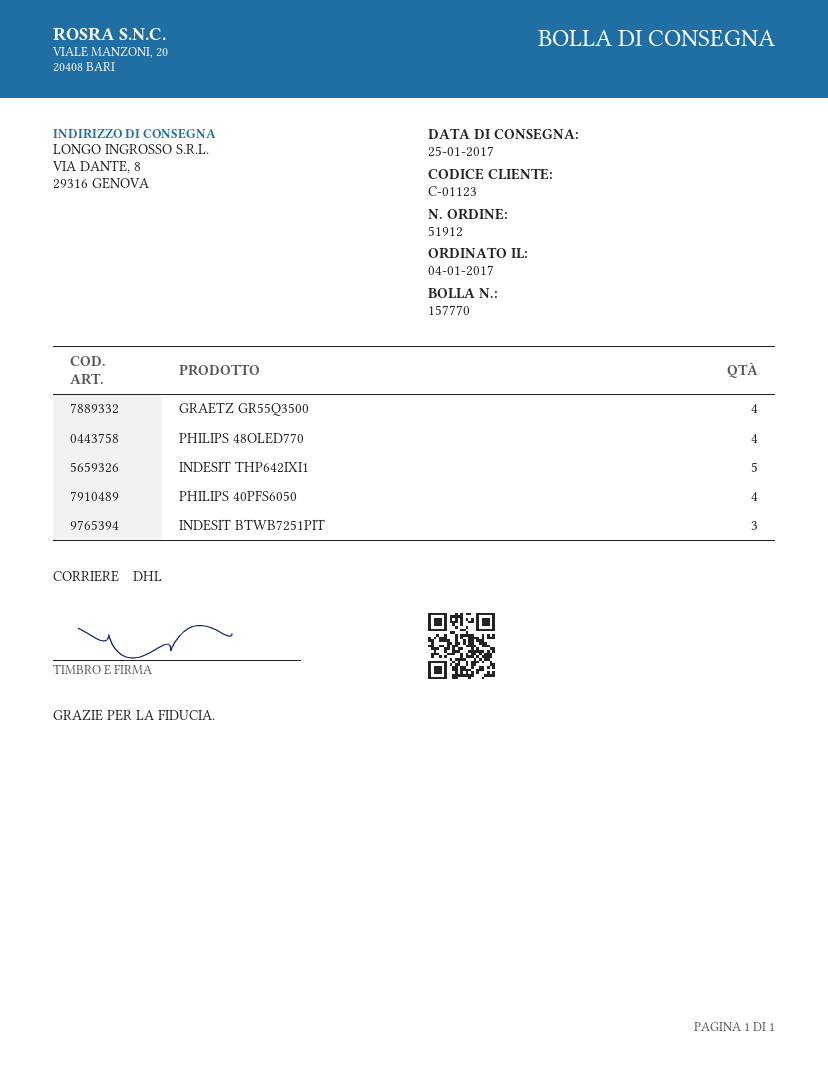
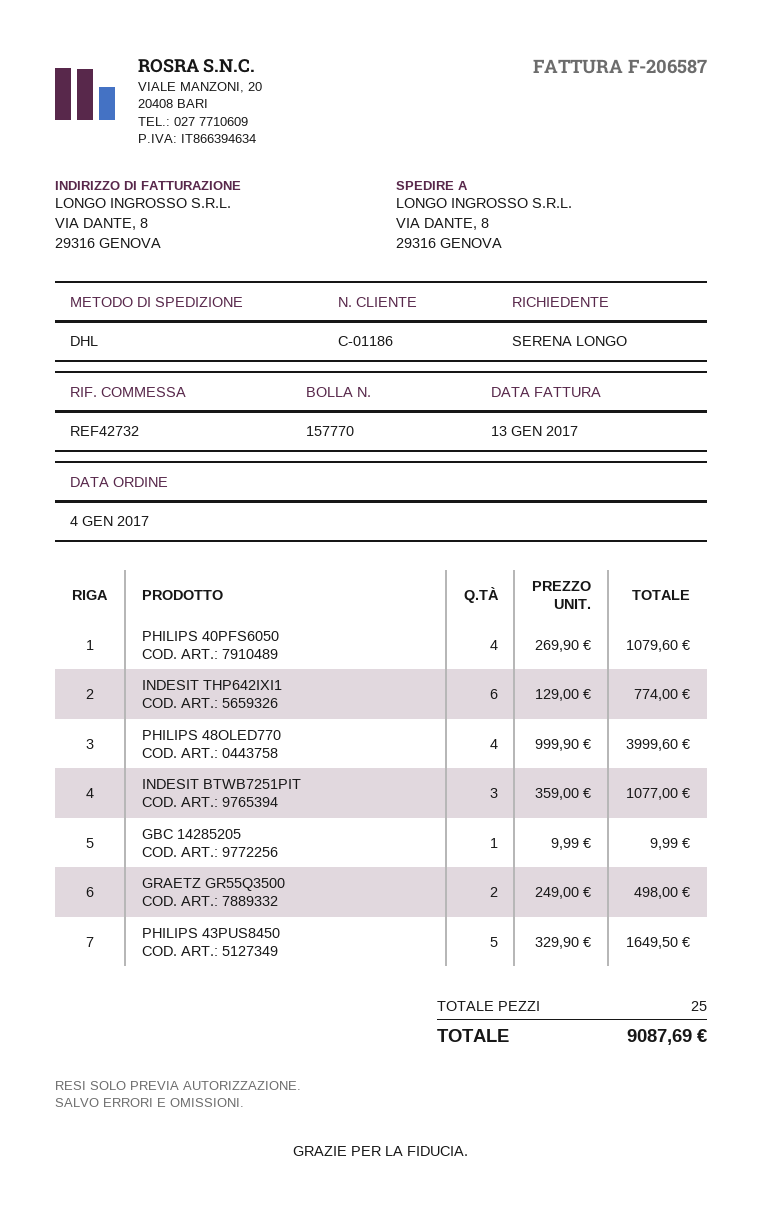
customer number: C-01123 -> C-01186
GRAETZ GR55Q3500: 4 -> 2
INDESIT THP642IXI1: 5 -> 6
GBC 14285205: none -> 1
PHILIPS 43PUS8450: none -> 5

